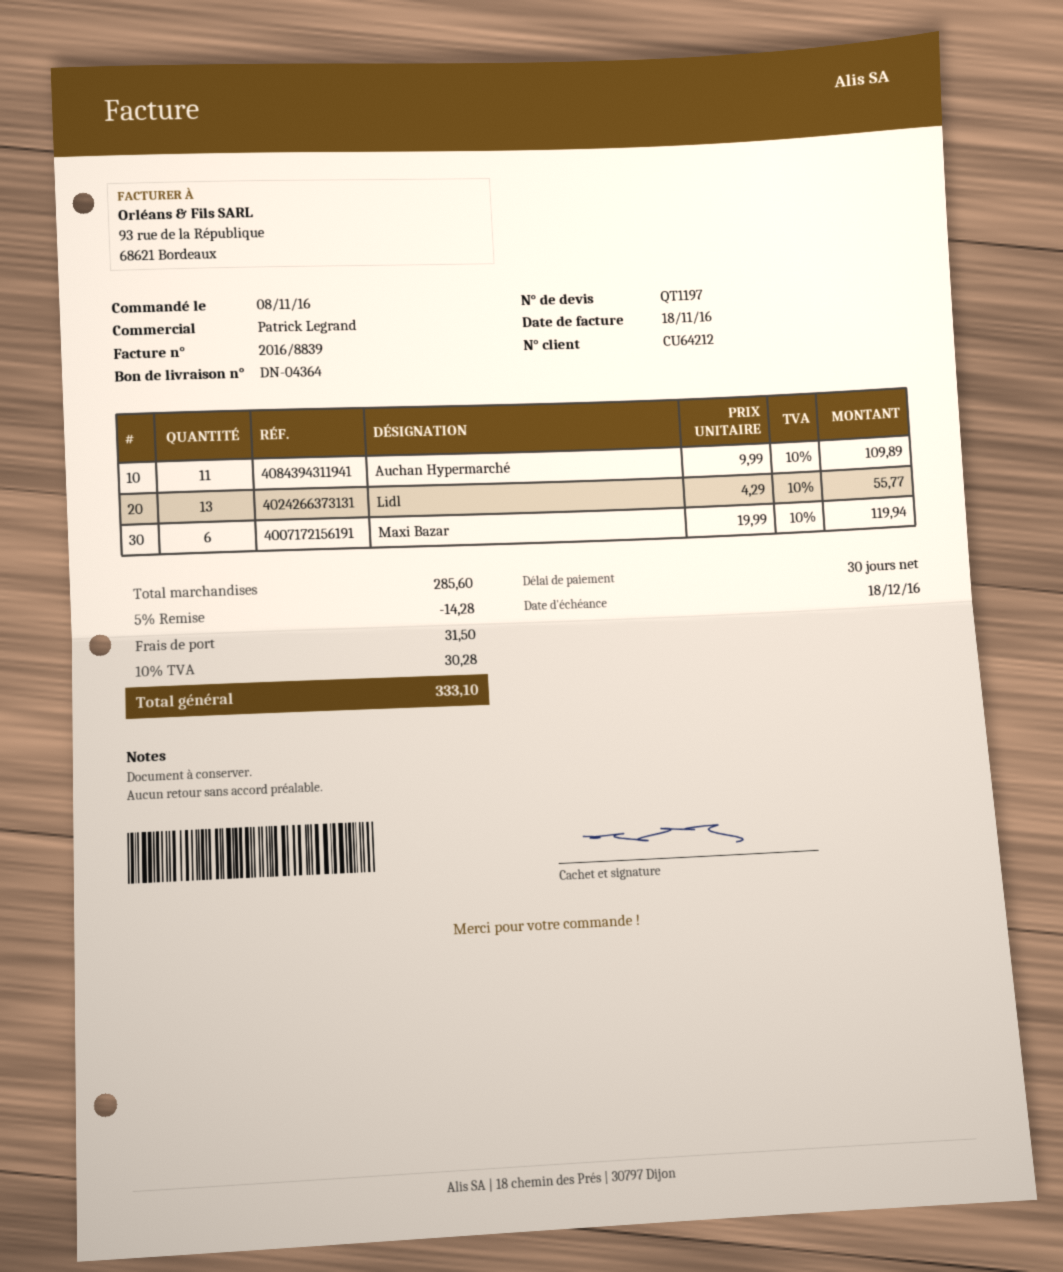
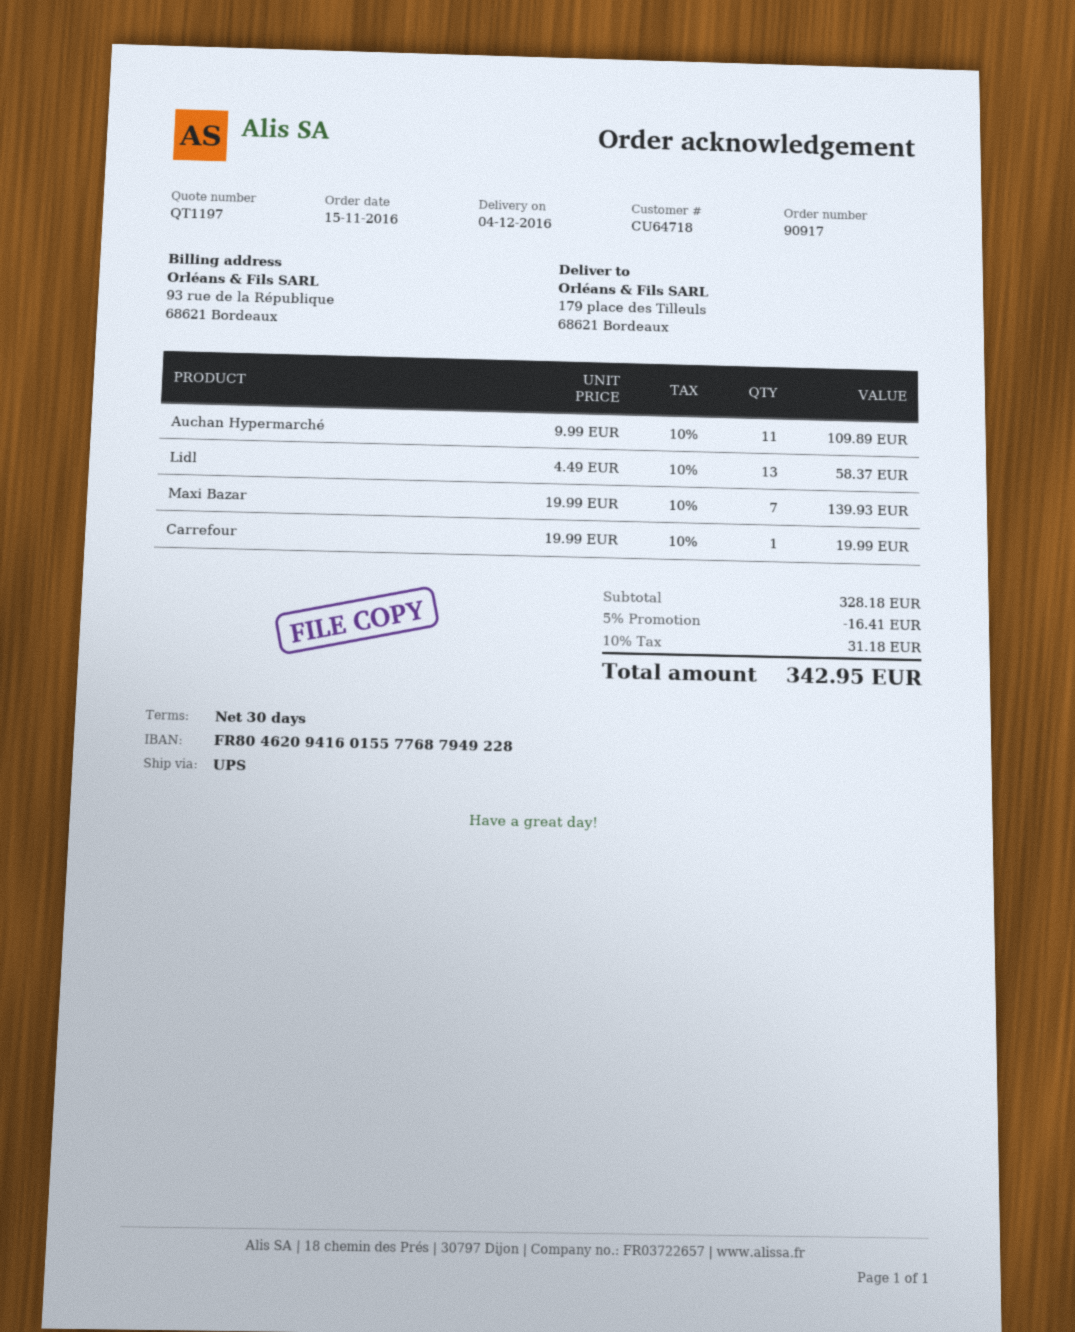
order date: 2016-11-08 -> 2016-11-15
customer number: CU64212 -> CU64718
Lidl: 13 x 4.29 = 55.77 -> 13 x 4.49 = 58.37
Maxi Bazar: 6 x 19.99 = 119.94 -> 7 x 19.99 = 139.93
Carrefour: none -> 1 x 19.99 = 19.99
subtotal: 285.60 -> 328.18
discount: 5% = 14.28 -> 5% = 16.41
shipping: 31.50 -> none
tax: 10% = 30.28 -> 10% = 31.18
total: 333.10 -> 342.95

